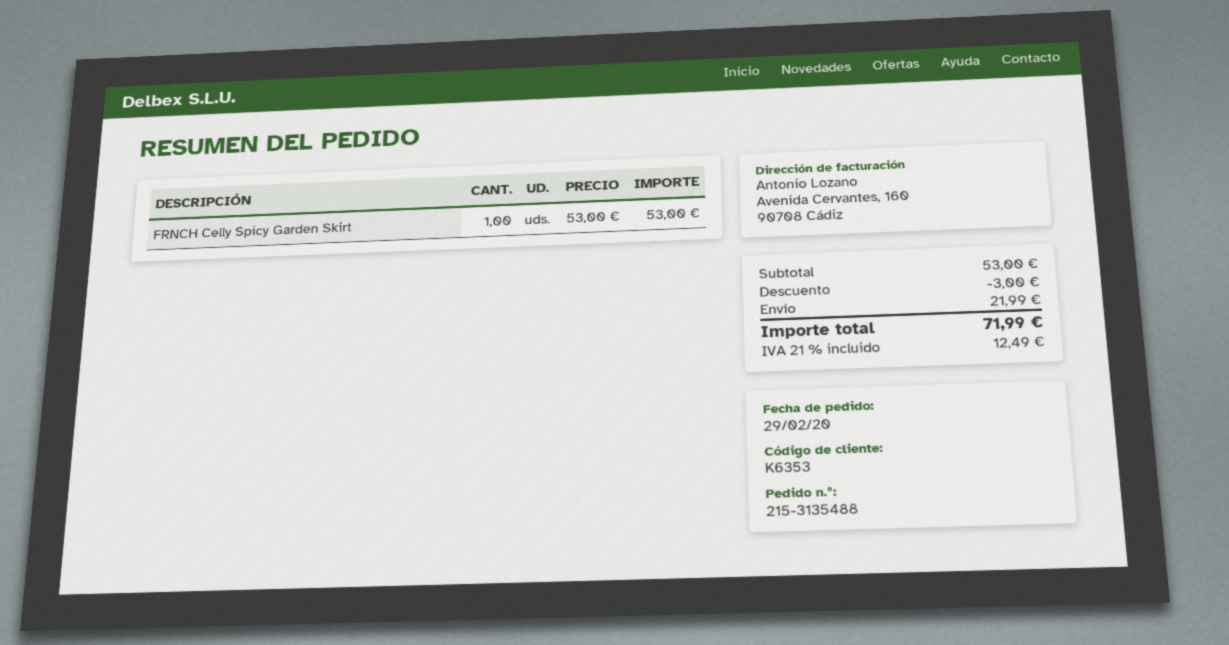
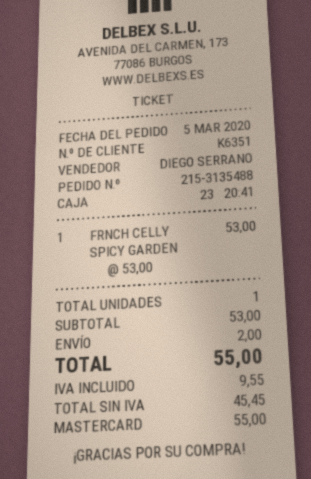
order date: 2020-02-29 -> 2020-03-05
customer number: K6353 -> K6351
discount: 3.00 -> none
shipping: 21.99 -> 2.00
tax: 12.49 -> 9.55
total: 71.99 -> 55.00

